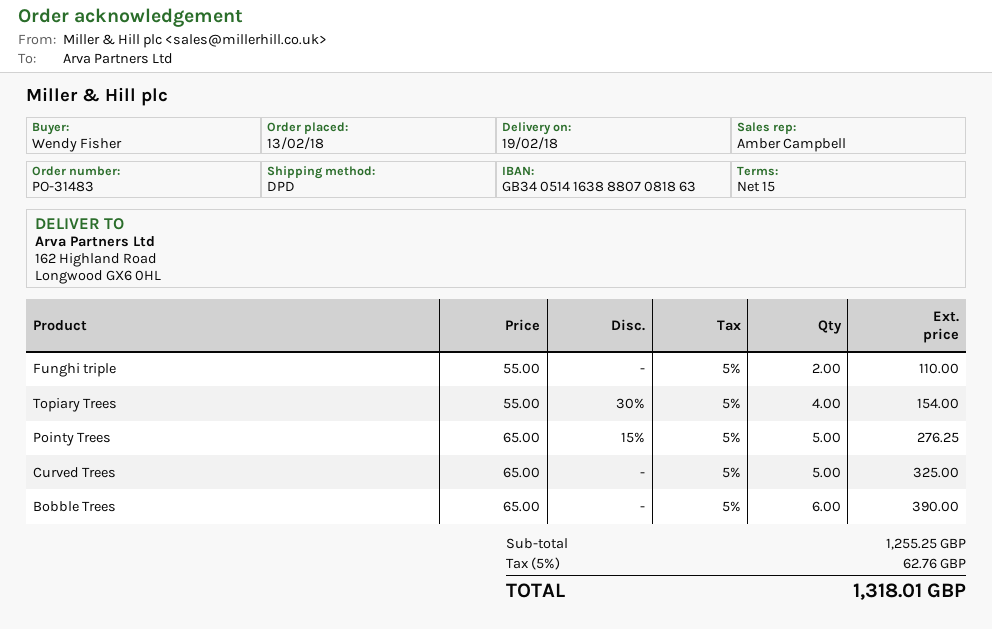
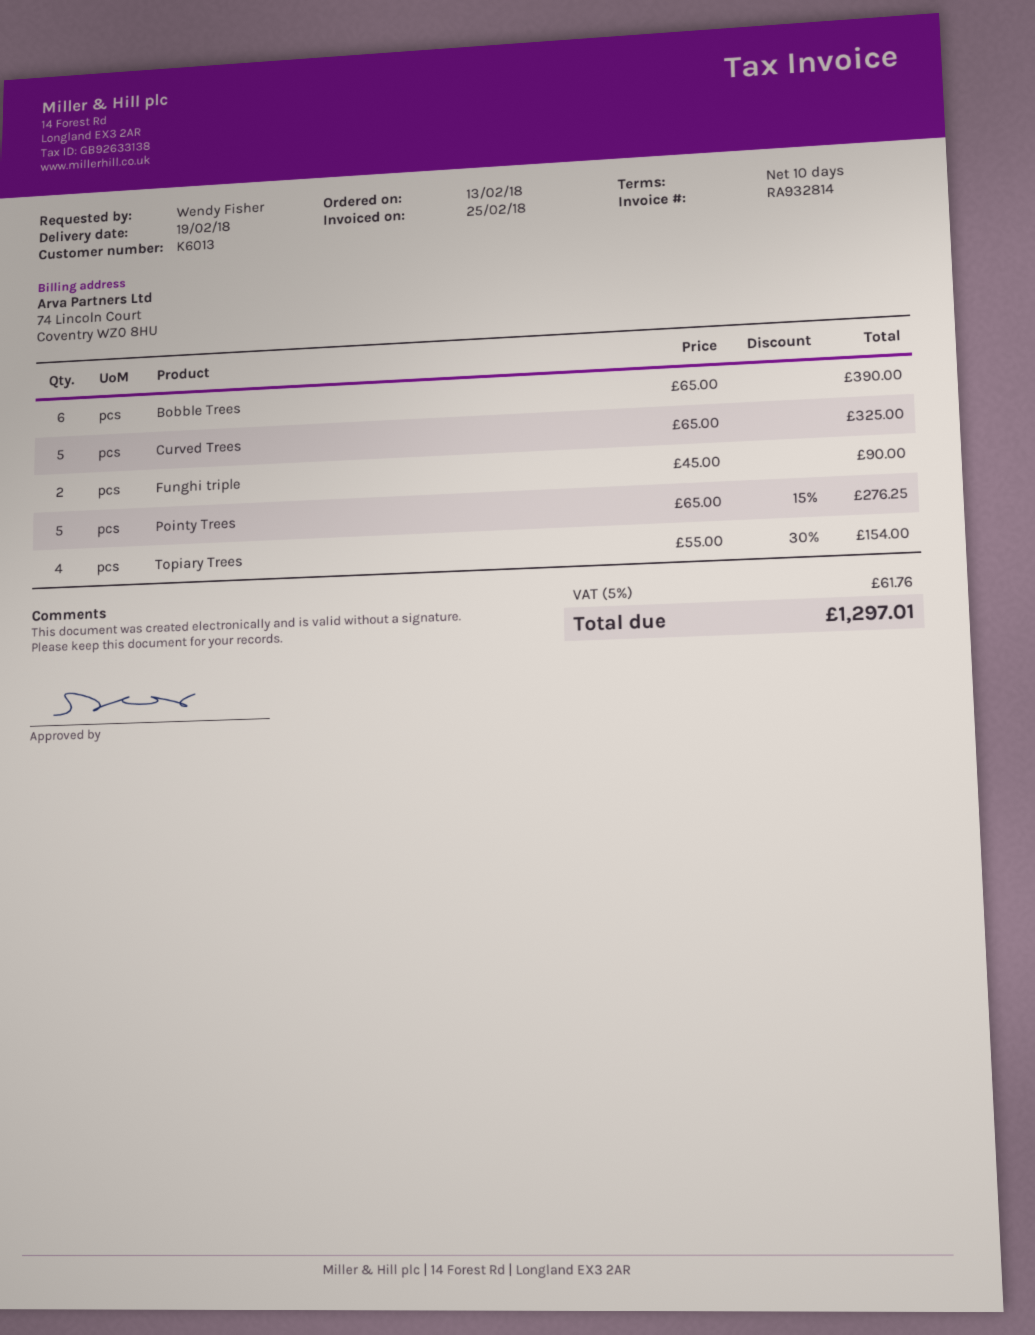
payment terms: 15 days -> 10 days
Funghi triple: 2 x 55.00 = 110.00 -> 2 x 45.00 = 90.00
tax: 5% = 62.76 -> 5% = 61.76
total: 1318.01 -> 1297.01

